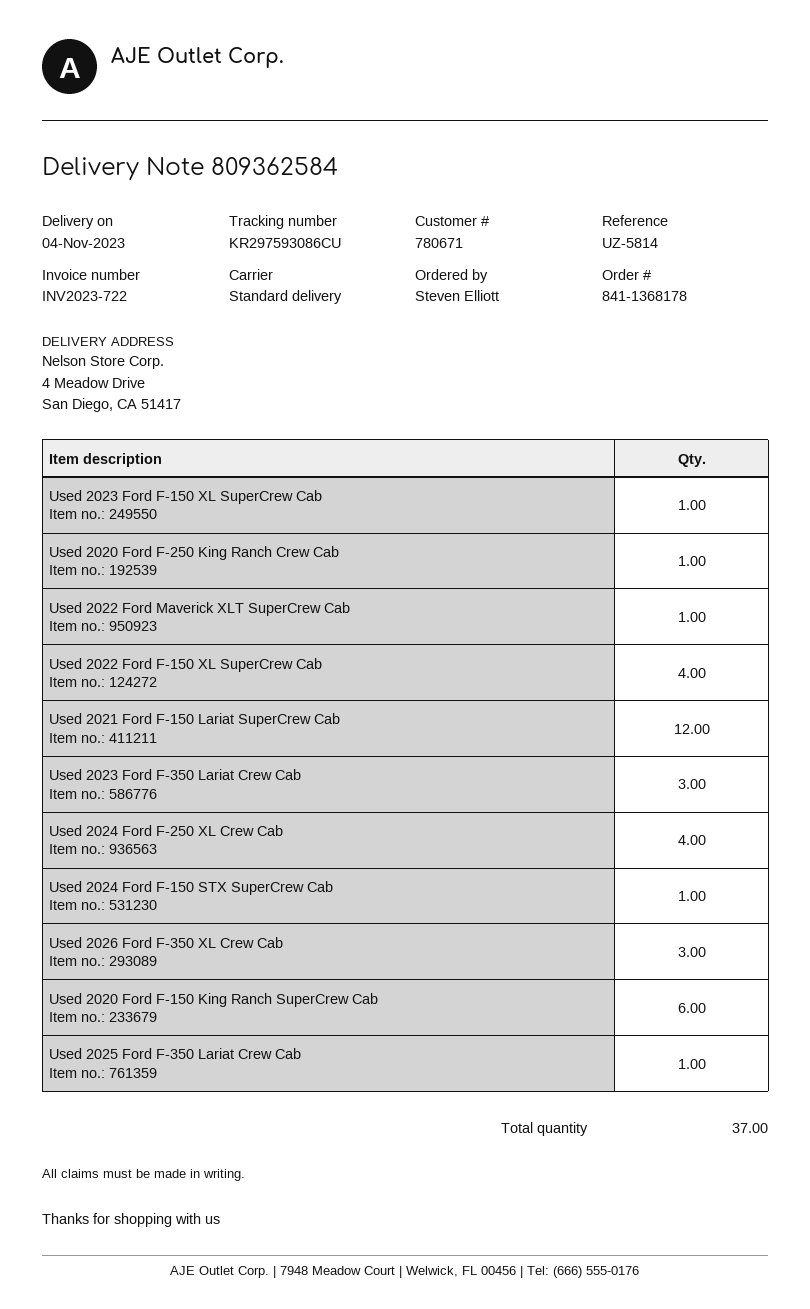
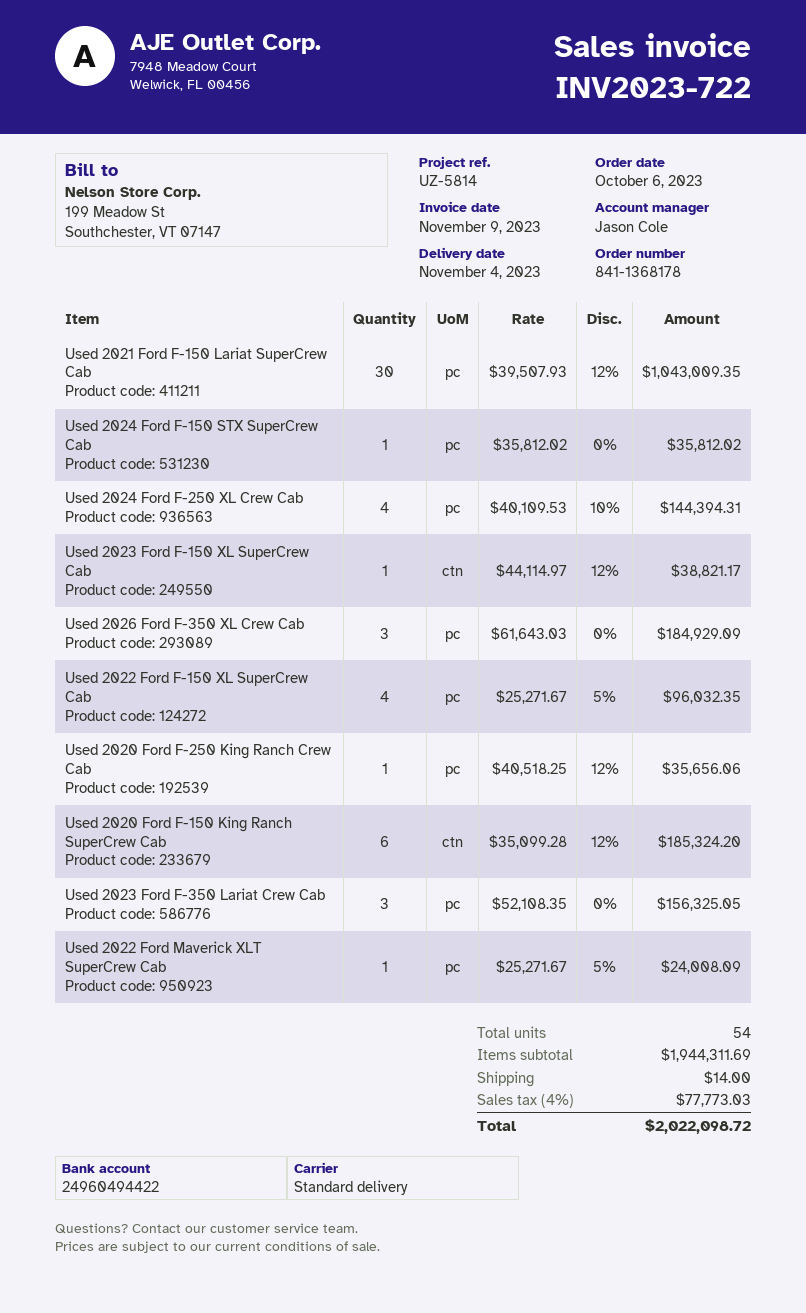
Used 2021 Ford F-150 Lariat SuperCrew Cab: 12 -> 30
Used 2025 Ford F-350 Lariat Crew Cab: 1 -> none
total quantity: 37 -> 54

